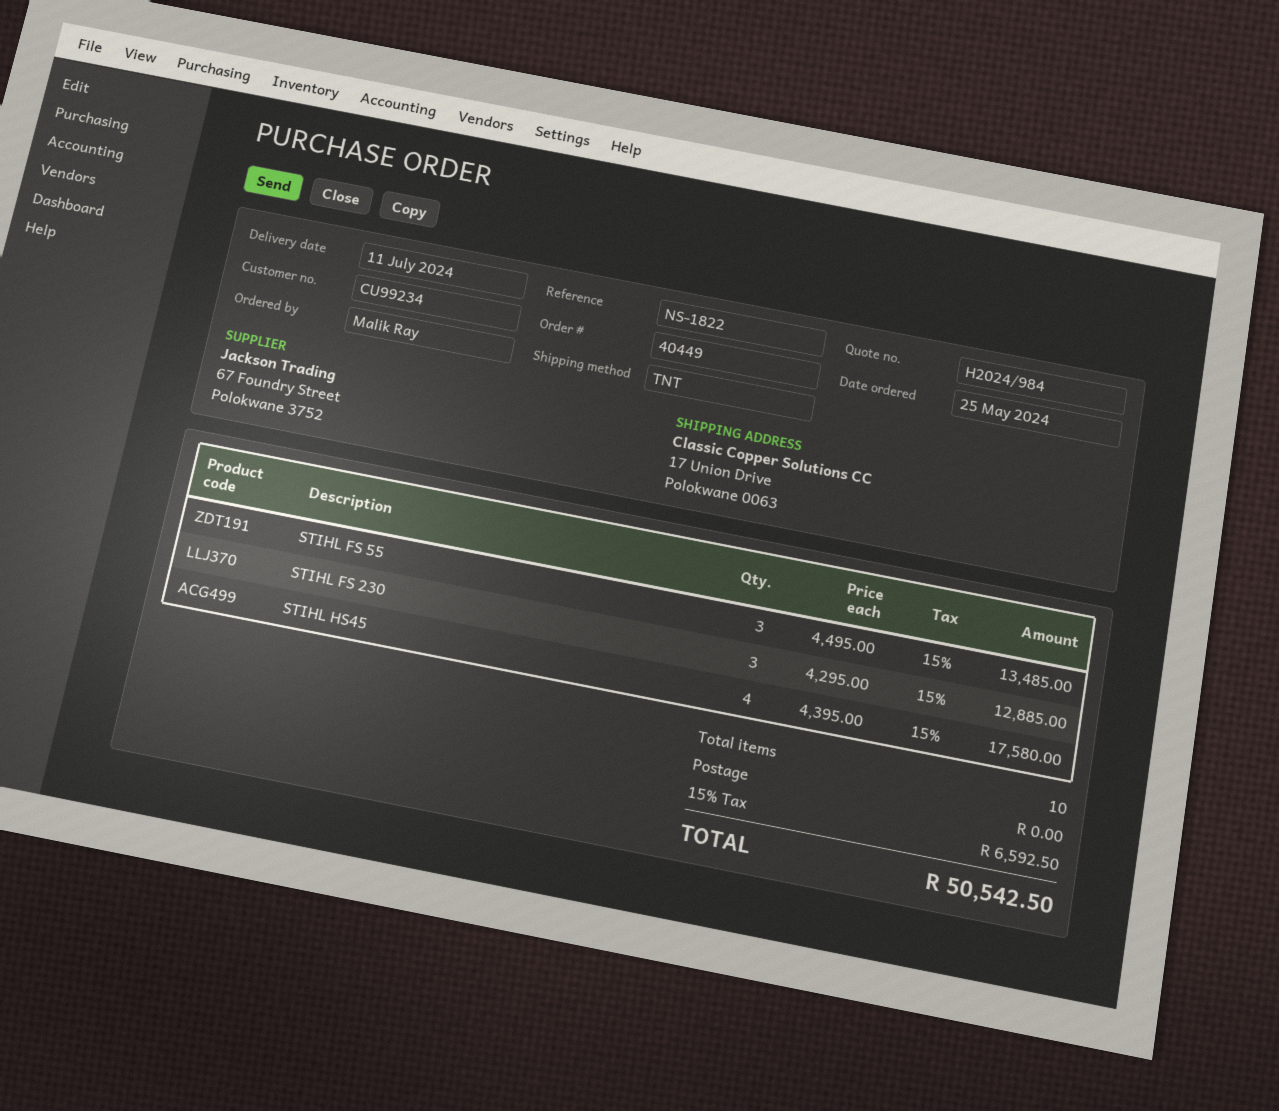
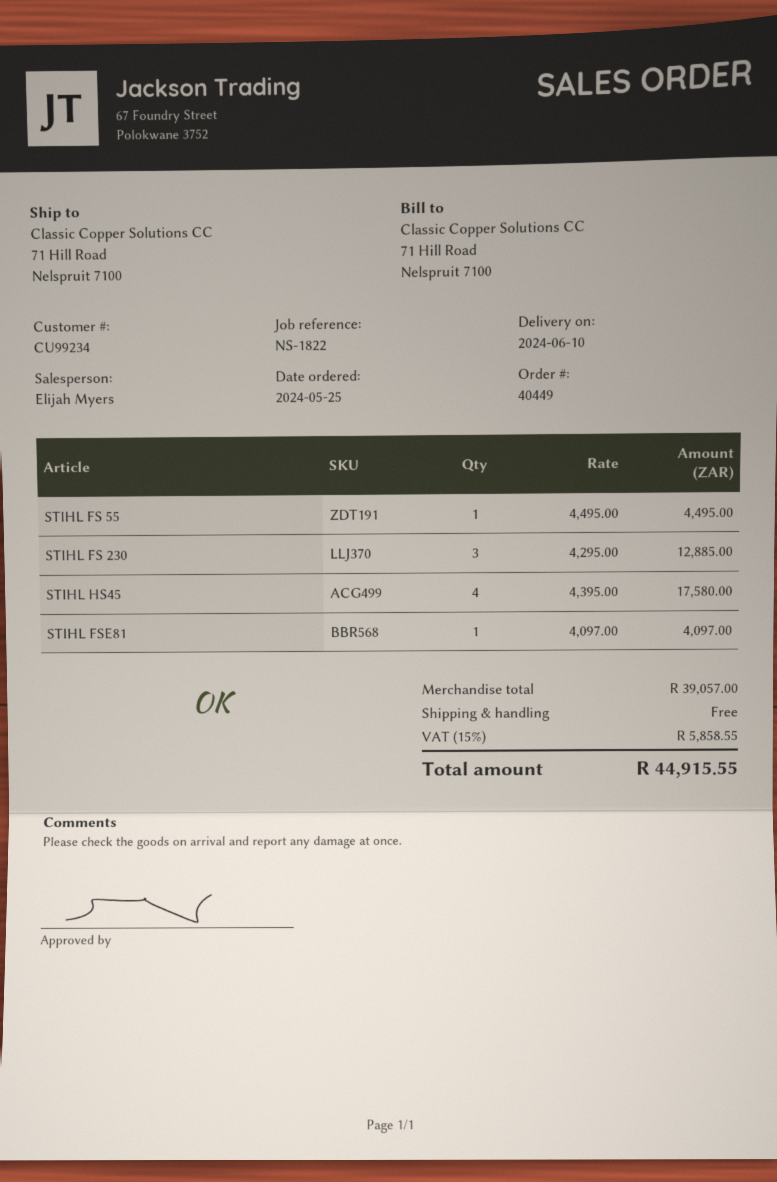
delivery date: 2024-07-11 -> 2024-06-10
ship to: 17 Union Drive, Polokwane 0063 -> 71 Hill Road, Nelspruit 7100
STIHL FS 55: 3 x 4495.00 = 13485.00 -> 1 x 4495.00 = 4495.00
STIHL FSE81: none -> 1 x 4097.00 = 4097.00
tax: 15% = 6592.50 -> 15% = 5858.55
total: 50542.50 -> 44915.55

